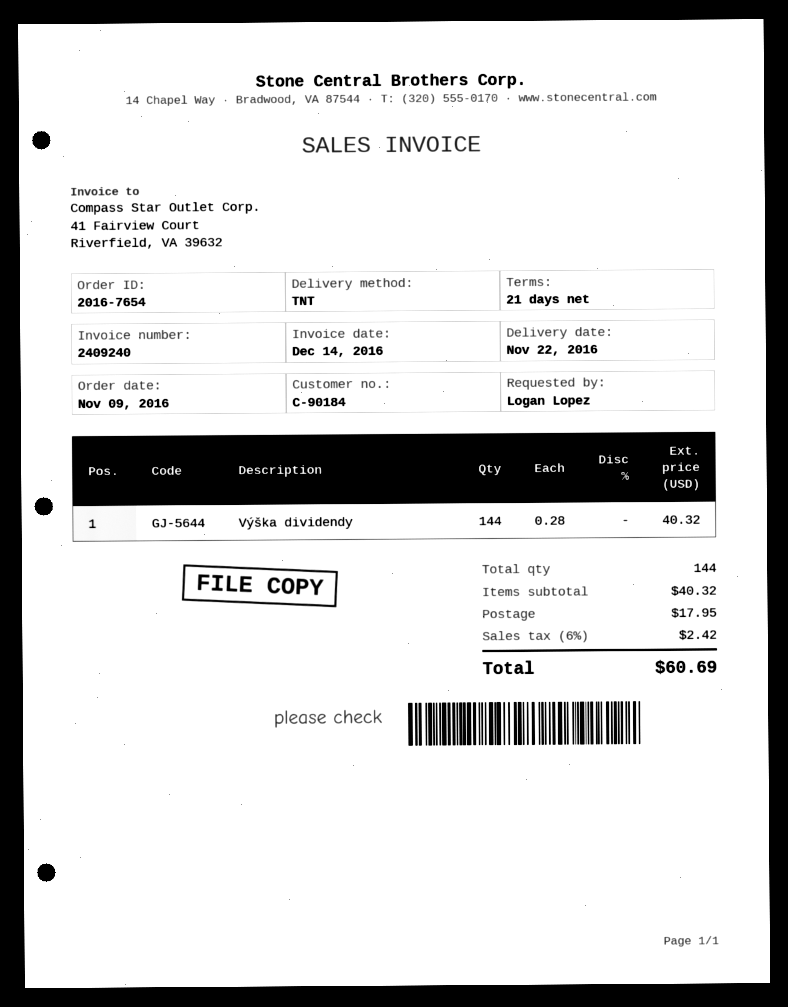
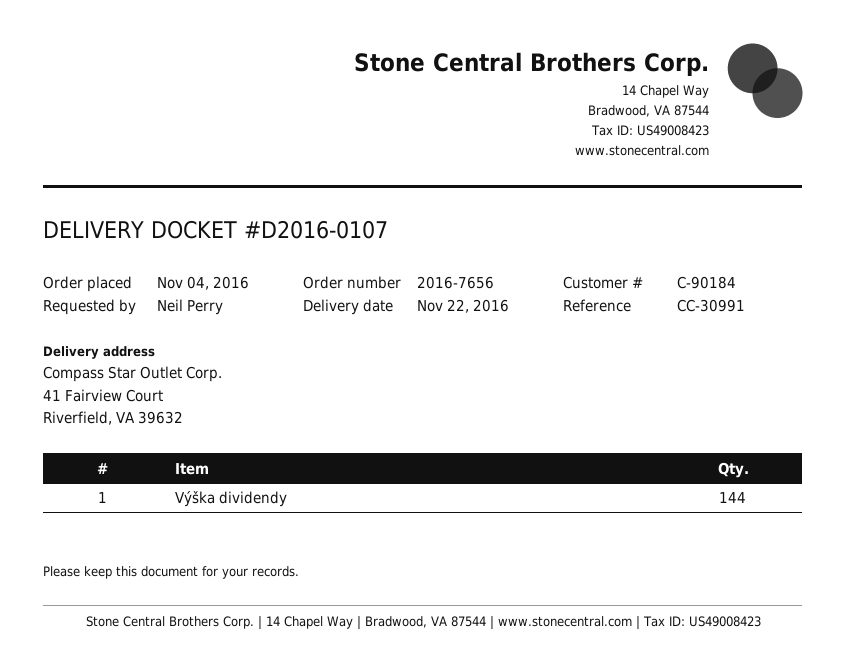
order number: 2016-7654 -> 2016-7656
order date: 2016-11-09 -> 2016-11-04
ordered by: Logan Lopez -> Neil Perry

